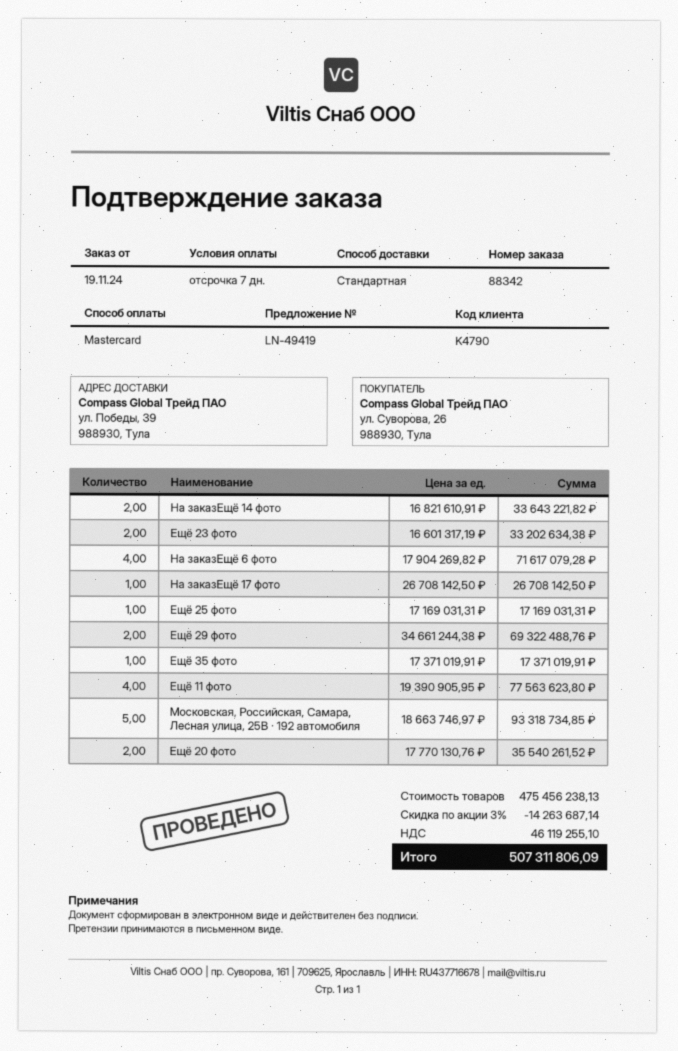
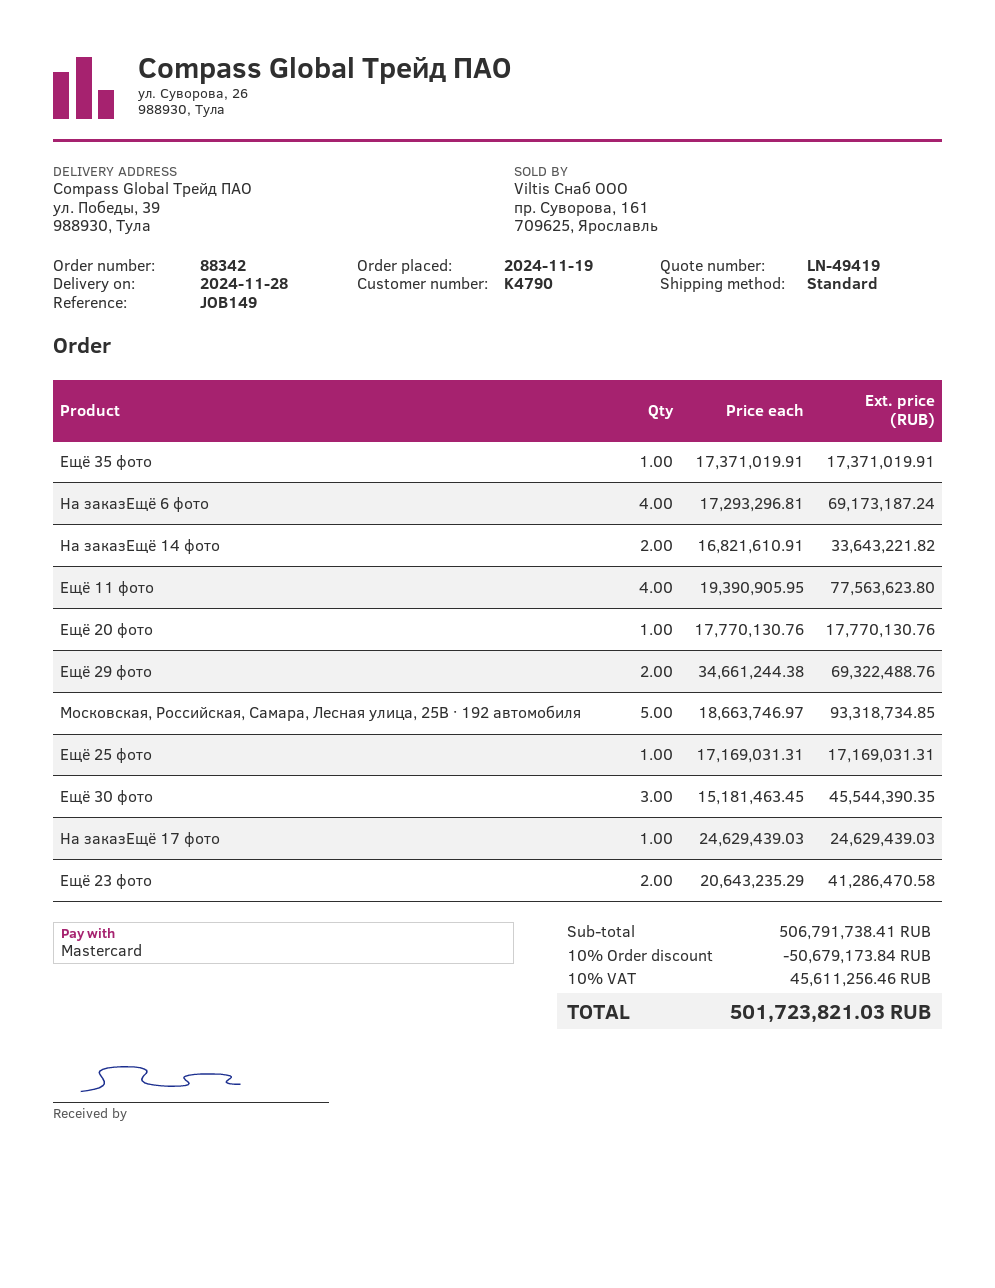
Ещё 23 фото: 2 x 16601317.19 = 33202634.38 -> 2 x 20643235.29 = 41286470.58
На заказЕщё 6 фото: 4 x 17904269.82 = 71617079.28 -> 4 x 17293296.81 = 69173187.24
На заказЕщё 17 фото: 1 x 26708142.50 = 26708142.50 -> 1 x 24629439.03 = 24629439.03
Ещё 20 фото: 2 x 17770130.76 = 35540261.52 -> 1 x 17770130.76 = 17770130.76
Ещё 30 фото: none -> 3 x 15181463.45 = 45544390.35
subtotal: 475456238.13 -> 506791738.41
discount: 3% = 14263687.14 -> 10% = 50679173.84
tax: 46119255.10 -> 45611256.46
total: 507311806.09 -> 501723821.03

